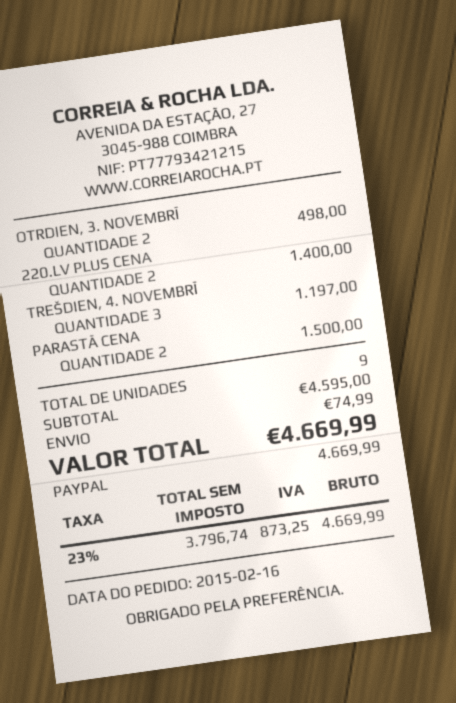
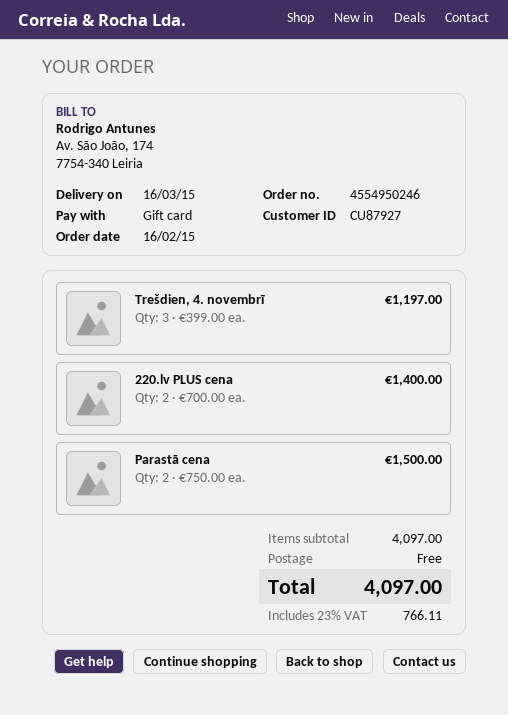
payment method: PayPal -> gift card
OTRDIEN, 3. NOVEMBRĪ: 2 for 498.00 -> none
subtotal: 4595.00 -> 4097.00
shipping: 74.99 -> 0.00
tax: 23% = 873.25 -> 23% = 766.11
total: 4669.99 -> 4097.00

